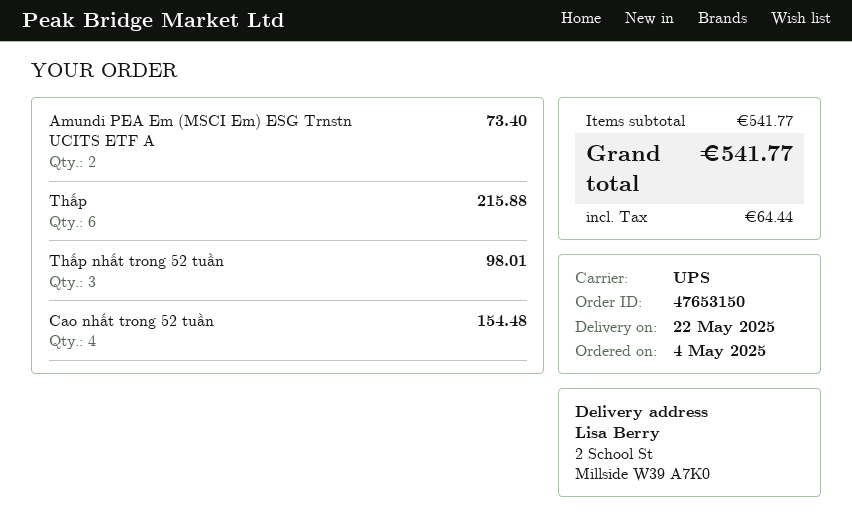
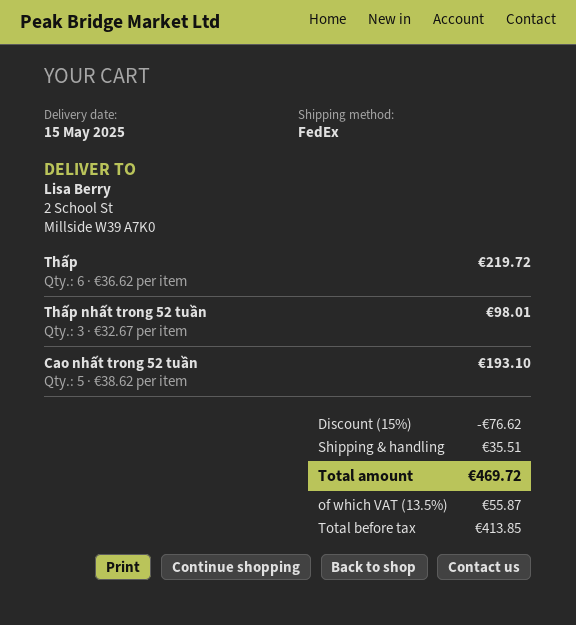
delivery date: 2025-05-22 -> 2025-05-15
shipping method: UPS -> FedEx
Amundi PEA Em (MSCI Em) ESG Trnstn UCITS ETF A: 2 for 73.40 -> none
Thấp: 6 for 215.88 -> 6 for 219.72
Cao nhất trong 52 tuần: 4 for 154.48 -> 5 for 193.10
discount: none -> 15% = 76.62
shipping: none -> 35.51
tax: 64.44 -> 55.87
total: 541.77 -> 469.72

